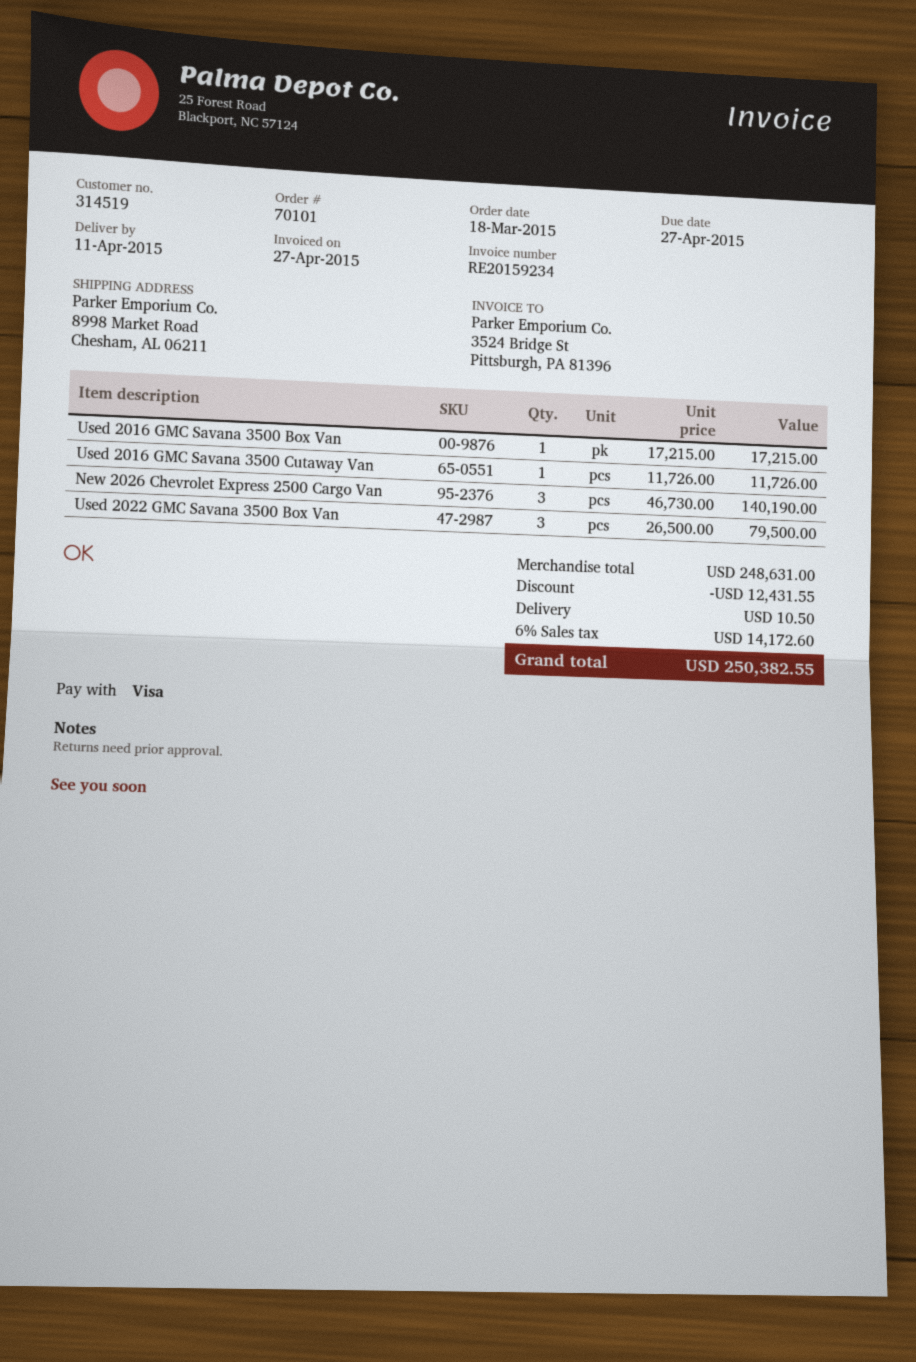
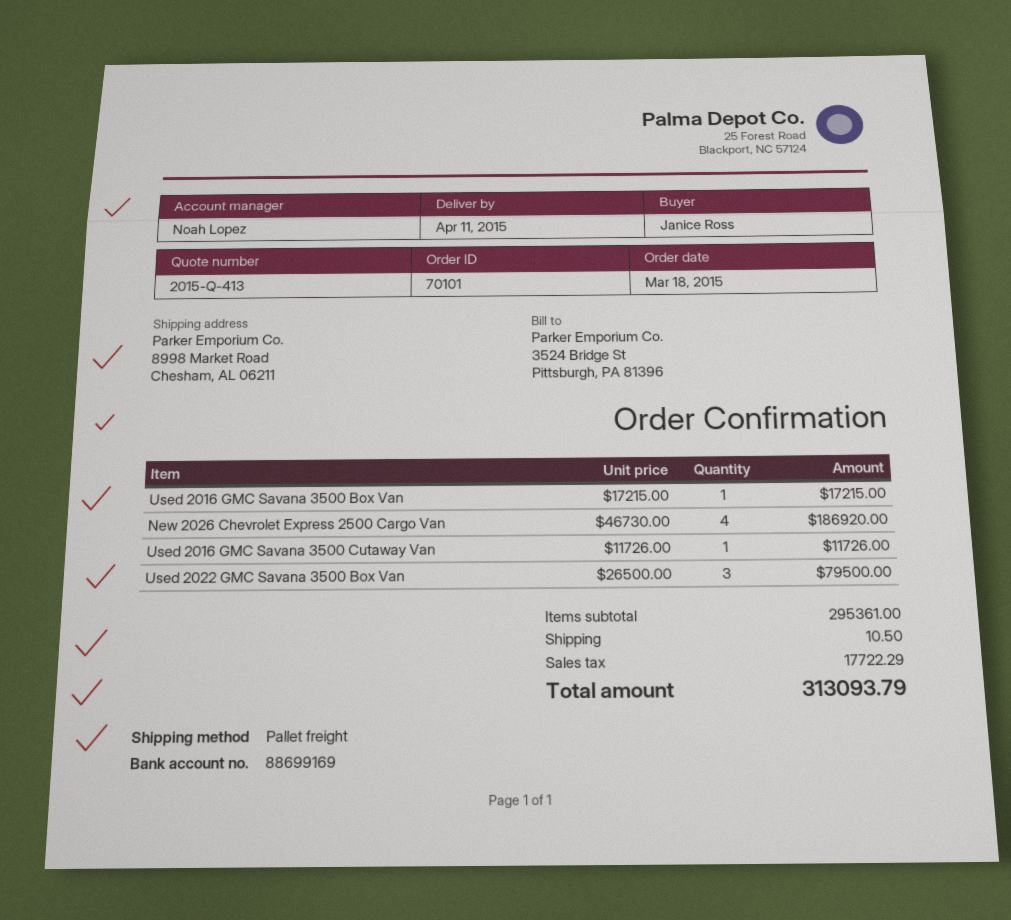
New 2026 Chevrolet Express 2500 Cargo Van: 3 x 46730.00 = 140190.00 -> 4 x 46730.00 = 186920.00
subtotal: 248631.00 -> 295361.00
discount: 12431.55 -> none
tax: 14172.60 -> 17722.29
total: 250382.55 -> 313093.79

